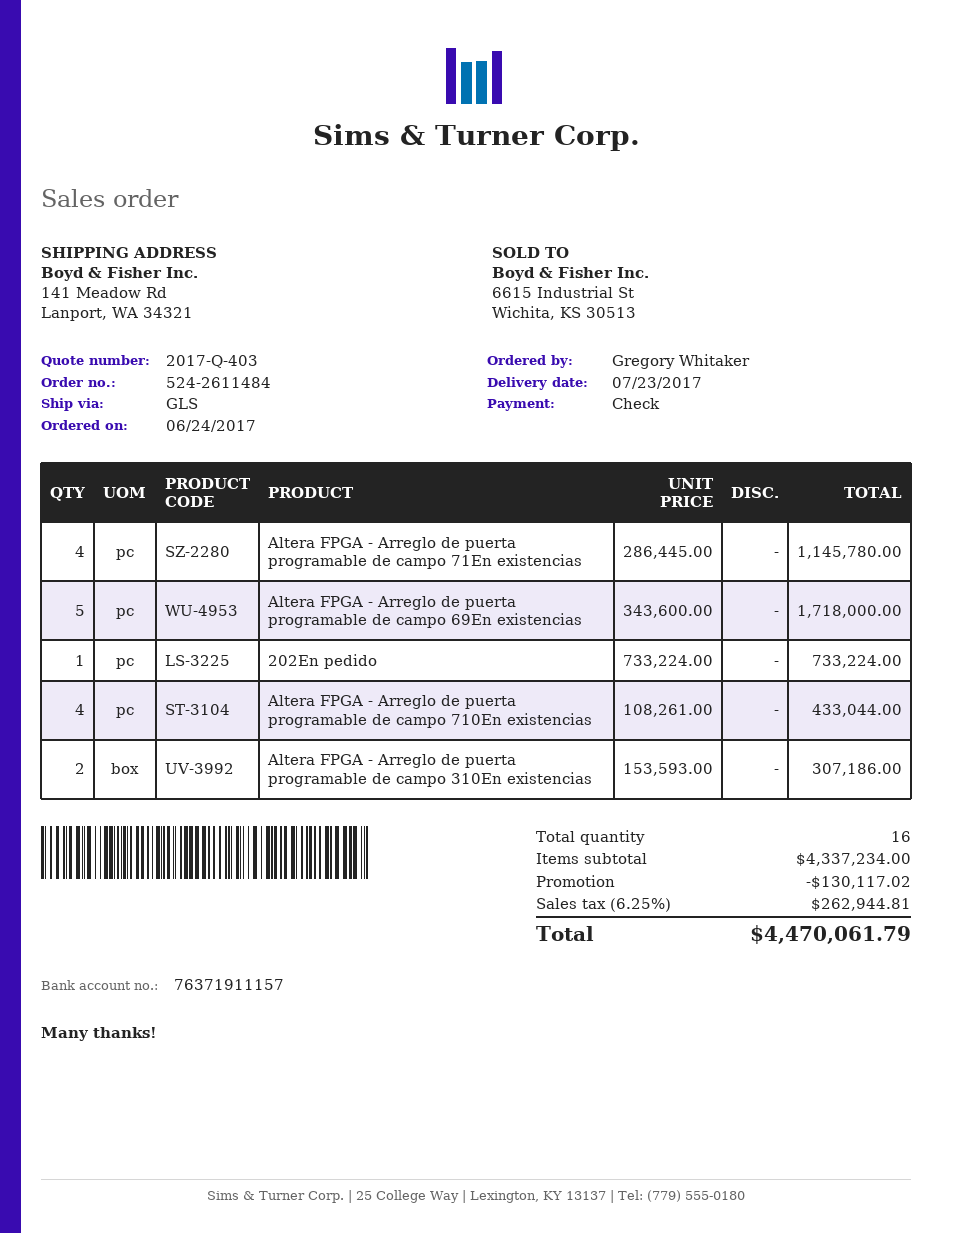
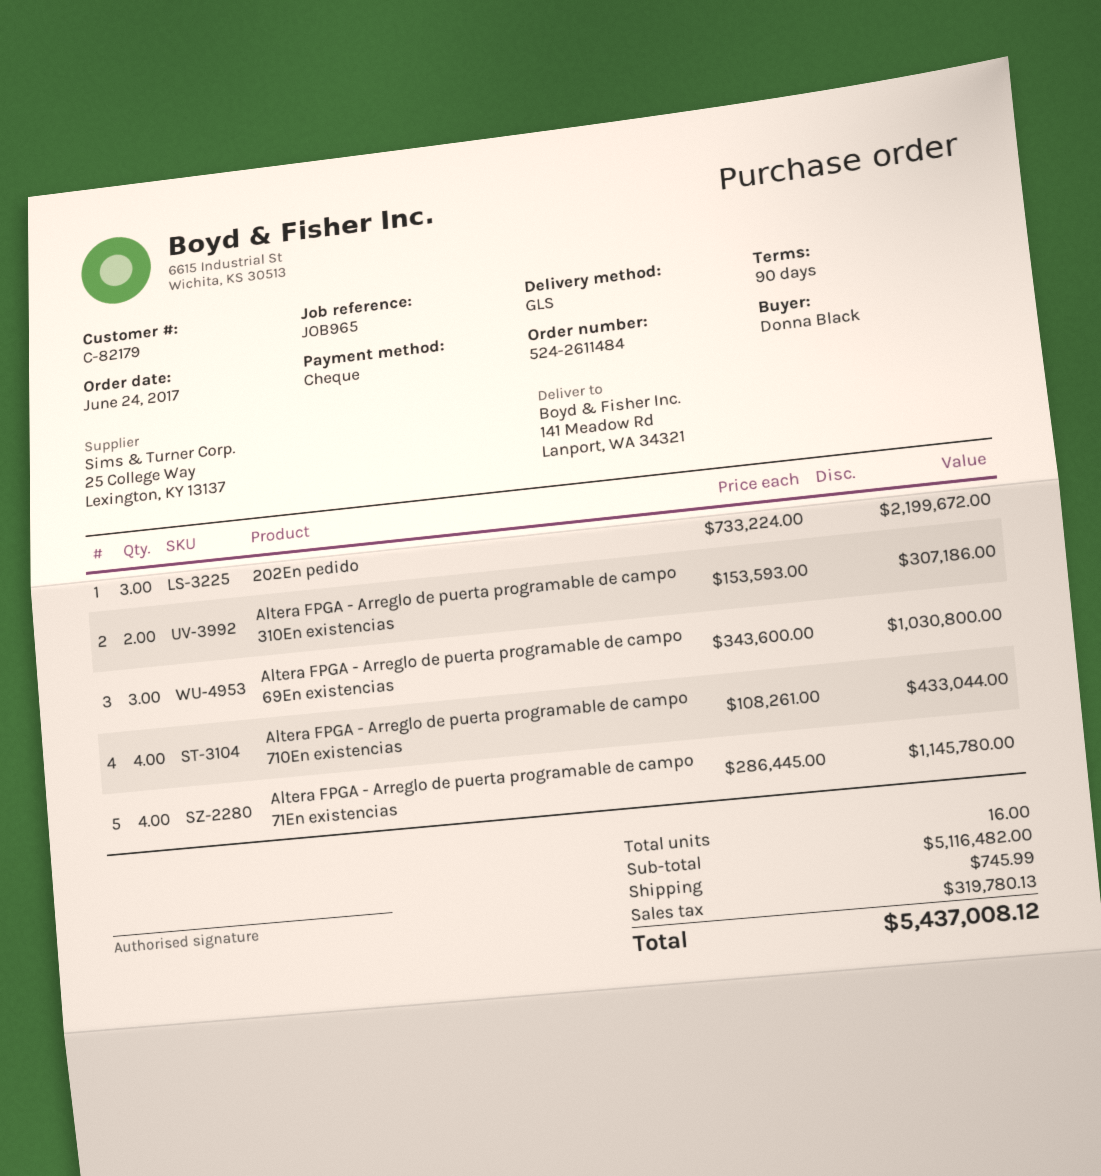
ordered by: Gregory Whitaker -> Donna Black
Altera FPGA - Arreglo de puerta programable de campo 69En existencias: 5 x 343600.00 = 1718000.00 -> 3 x 343600.00 = 1030800.00
202En pedido: 1 x 733224.00 = 733224.00 -> 3 x 733224.00 = 2199672.00
subtotal: 4337234.00 -> 5116482.00
discount: 130117.02 -> none
shipping: none -> 745.99
tax: 262944.81 -> 319780.13
total: 4470061.79 -> 5437008.12

